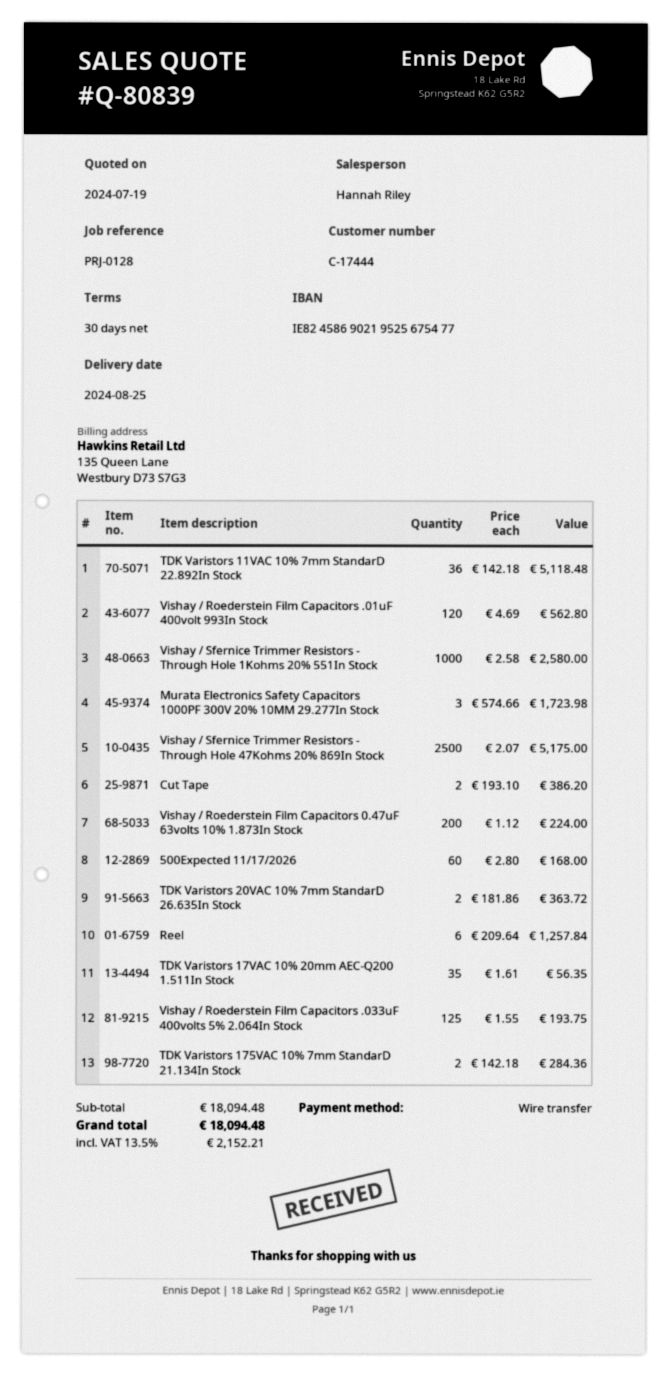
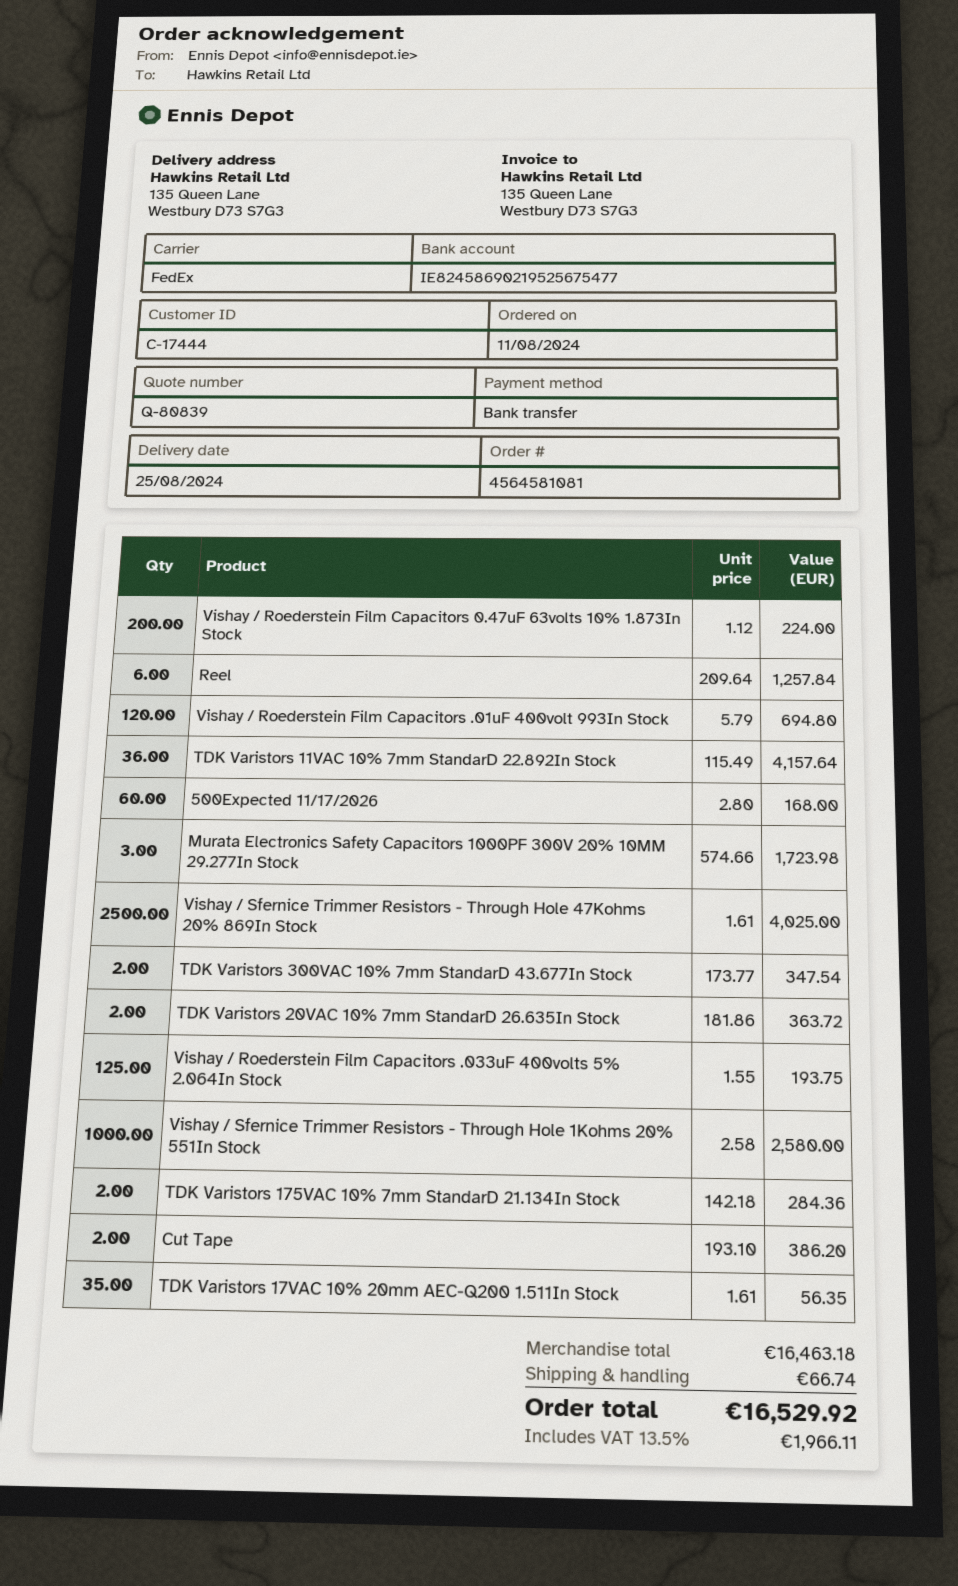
TDK Varistors 11VAC 10% 7mm StandarD 22.892In Stock: 36 x 142.18 = 5118.48 -> 36 x 115.49 = 4157.64
Vishay / Roederstein Film Capacitors .01uF 400volt 993In Stock: 120 x 4.69 = 562.80 -> 120 x 5.79 = 694.80
Vishay / Sfernice Trimmer Resistors - Through Hole 47Kohms 20% 869In Stock: 2500 x 2.07 = 5175.00 -> 2500 x 1.61 = 4025.00
TDK Varistors 300VAC 10% 7mm StandarD 43.677In Stock: none -> 2 x 173.77 = 347.54
subtotal: 18094.48 -> 16463.18
shipping: none -> 66.74
tax: 13.5% = 2152.21 -> 13.5% = 1966.11
total: 18094.48 -> 16529.92

